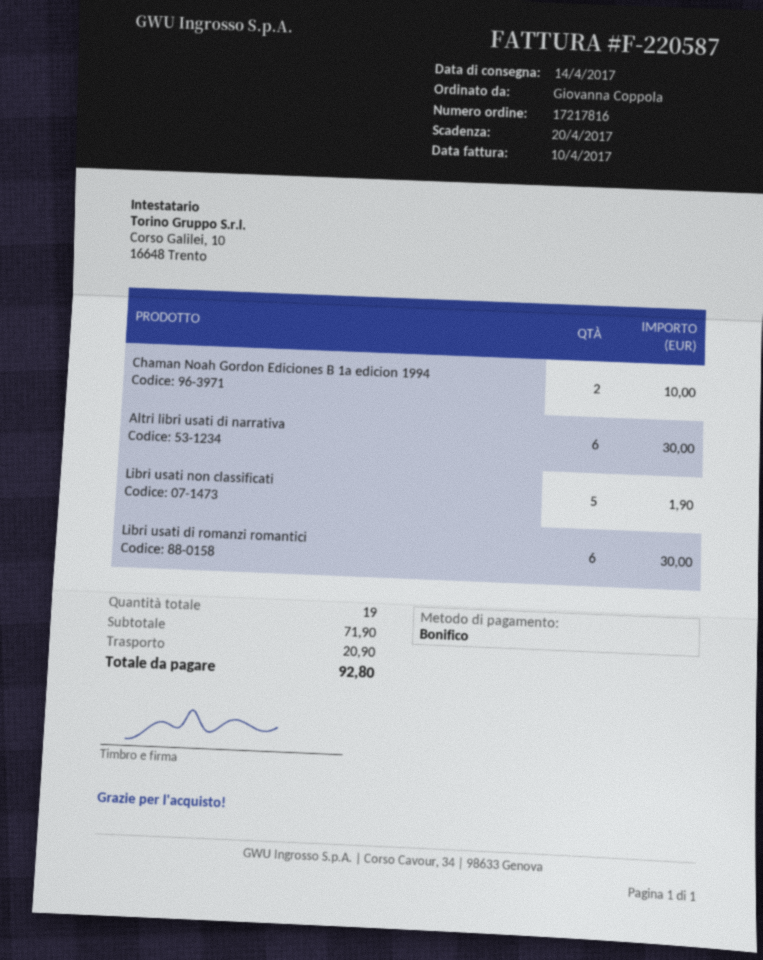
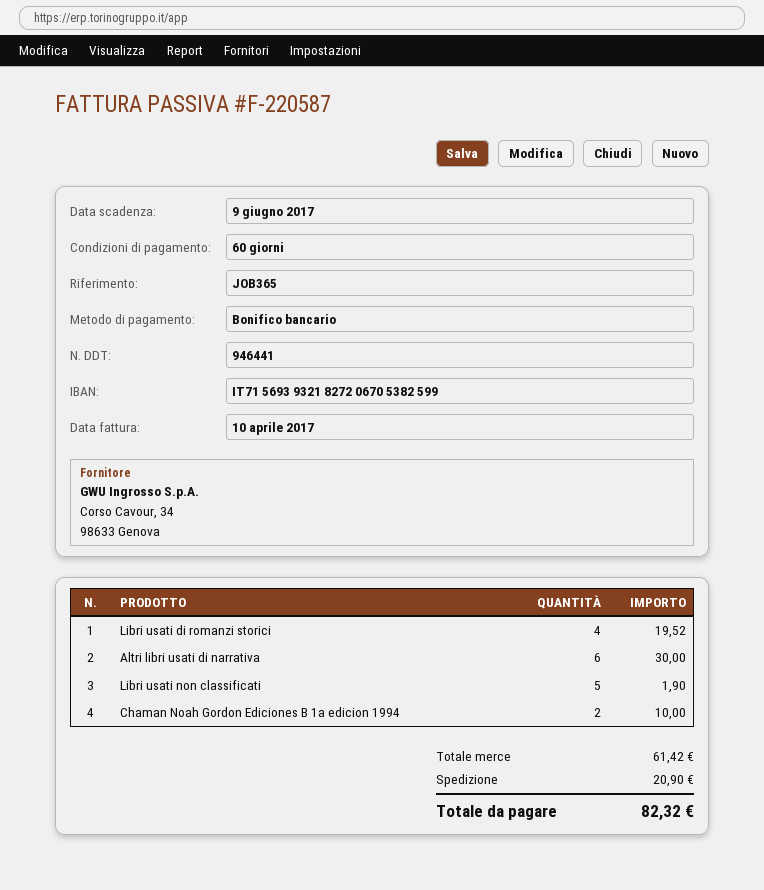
due date: 2017-04-20 -> 2017-06-09
Libri usati di romanzi romantici: 6 for 30.00 -> none
Libri usati di romanzi storici: none -> 4 for 19.52
subtotal: 71.90 -> 61.42
total: 92.80 -> 82.32

